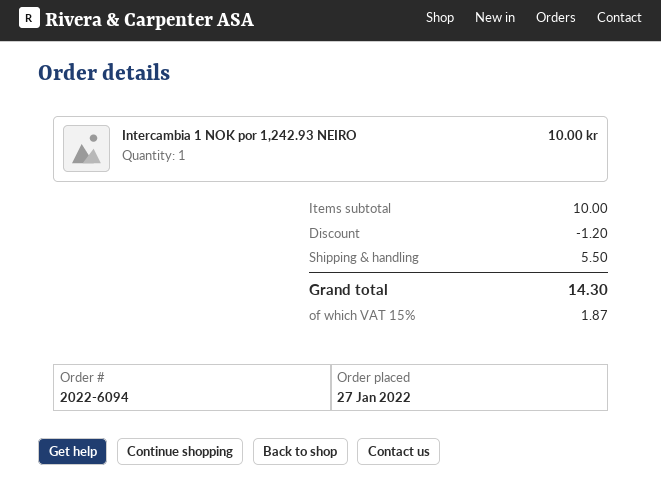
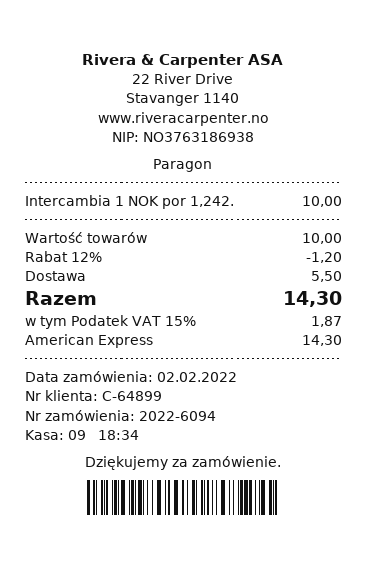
order date: 2022-01-27 -> 2022-02-02

